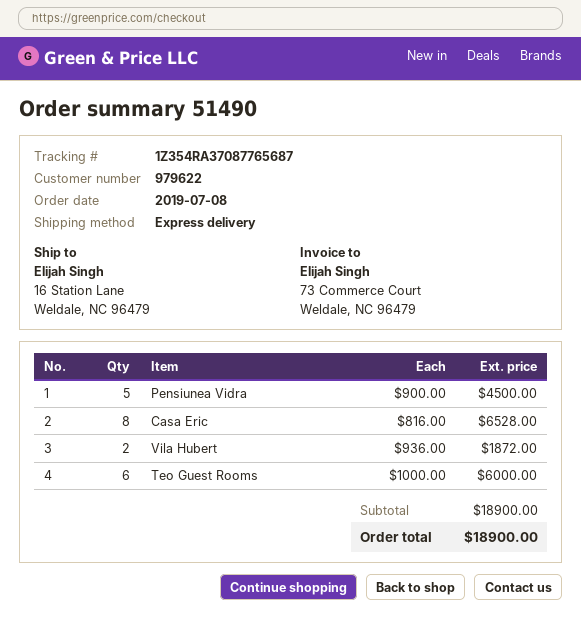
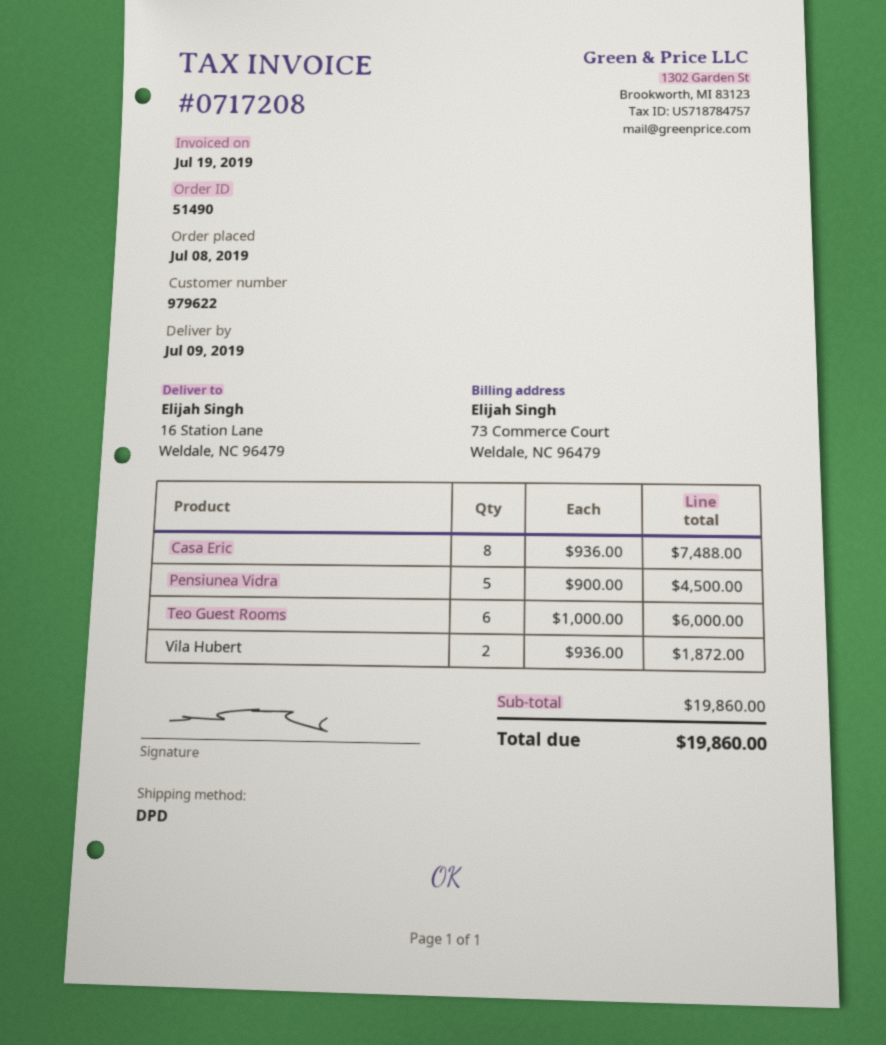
shipping method: express -> DPD
Casa Eric: 8 x 816.00 = 6528.00 -> 8 x 936.00 = 7488.00
subtotal: 18900.00 -> 19860.00
total: 18900.00 -> 19860.00

